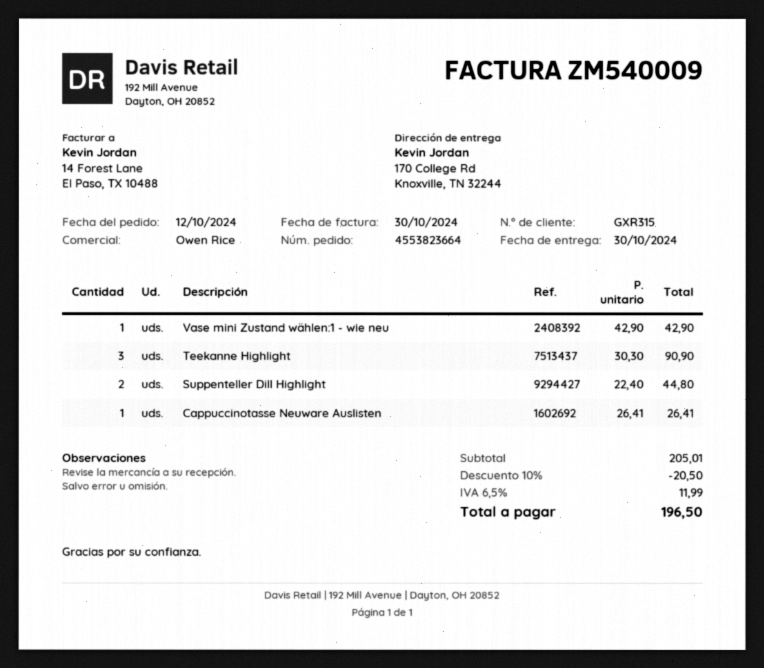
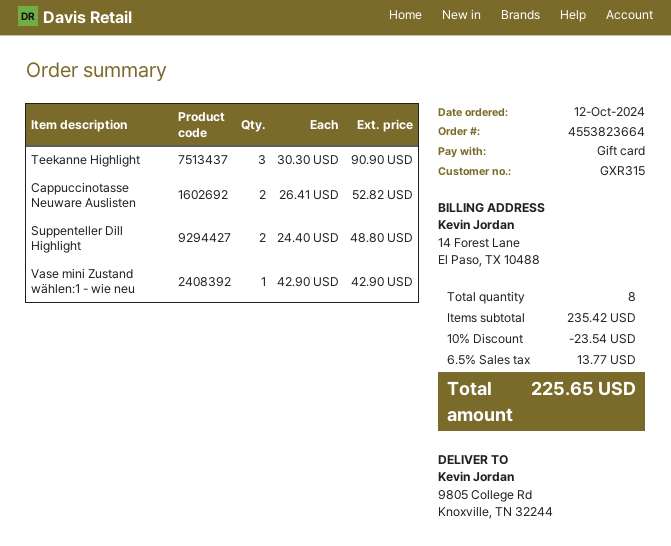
ship to: 170 College Rd, Knoxville, TN 32244 -> 9805 College Rd, Knoxville, TN 32244
Suppenteller Dill Highlight: 2 x 22.40 = 44.80 -> 2 x 24.40 = 48.80
Cappuccinotasse Neuware Auslisten: 1 x 26.41 = 26.41 -> 2 x 26.41 = 52.82
subtotal: 205.01 -> 235.42
discount: 10% = 20.50 -> 10% = 23.54
tax: 6.5% = 11.99 -> 6.5% = 13.77
total: 196.50 -> 225.65

